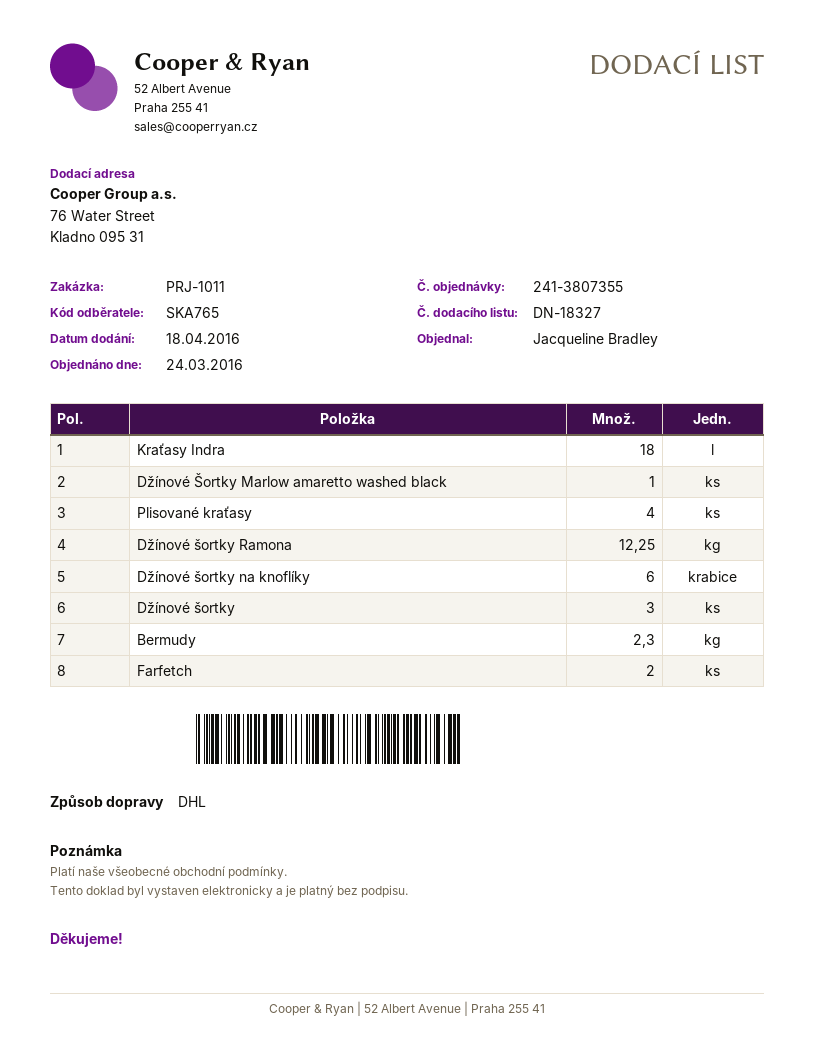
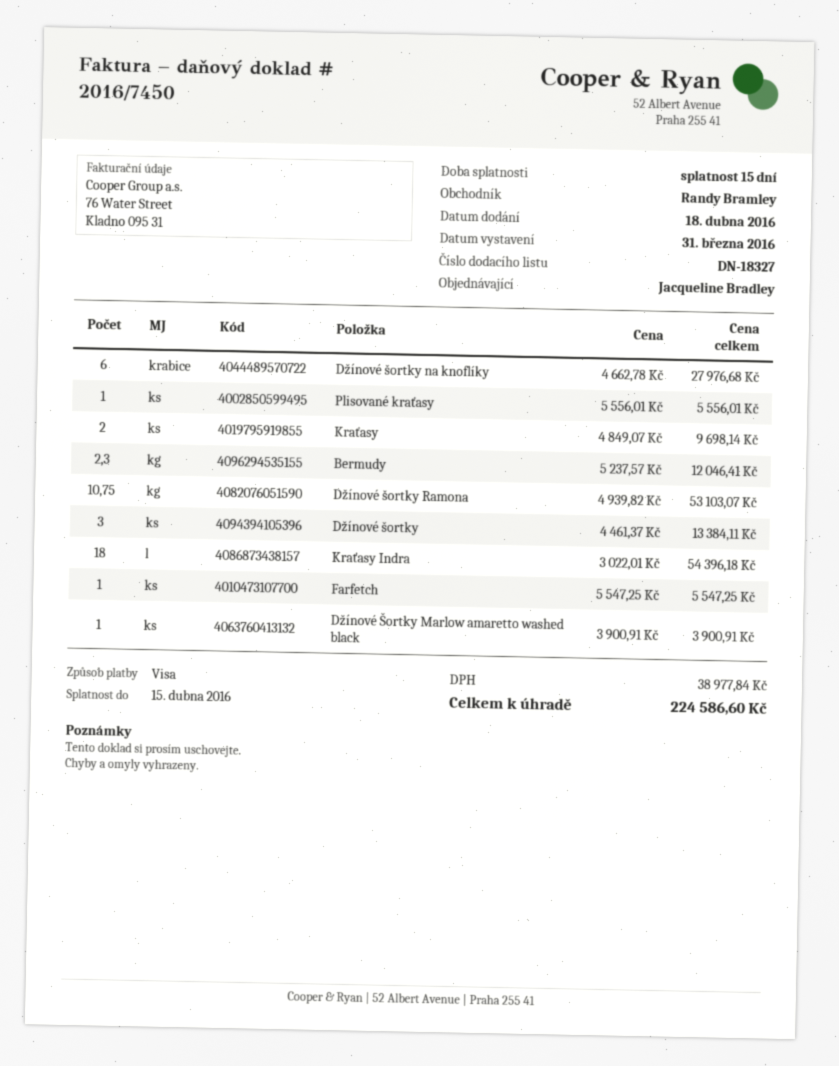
Plisované kraťasy: 4 -> 1
Džínové šortky Ramona: 12.25 -> 10.75
Farfetch: 2 -> 1
Kraťasy: none -> 2

